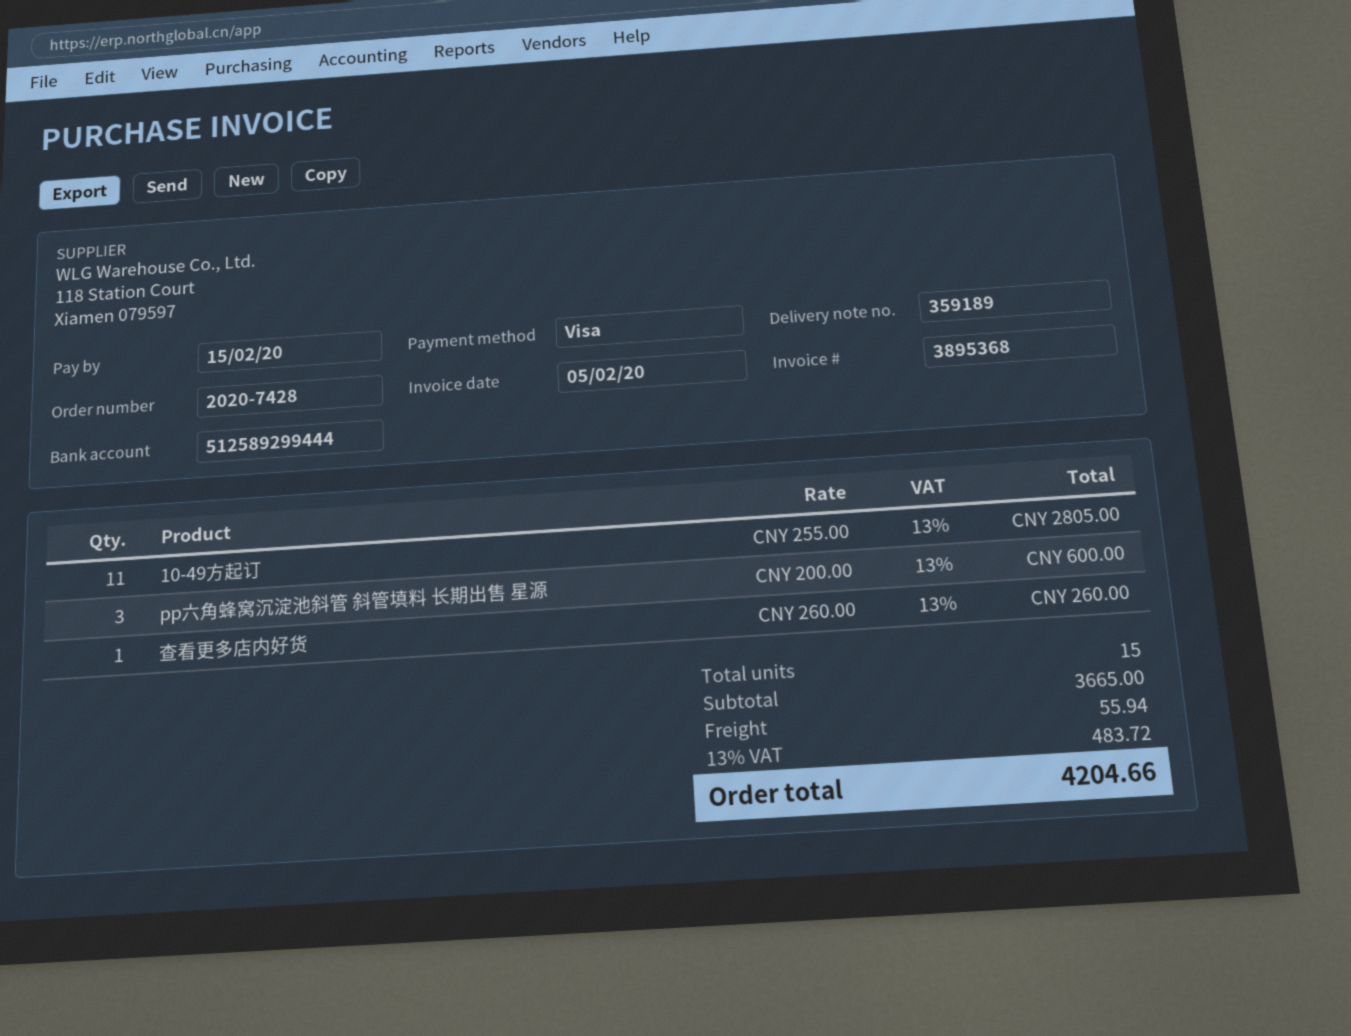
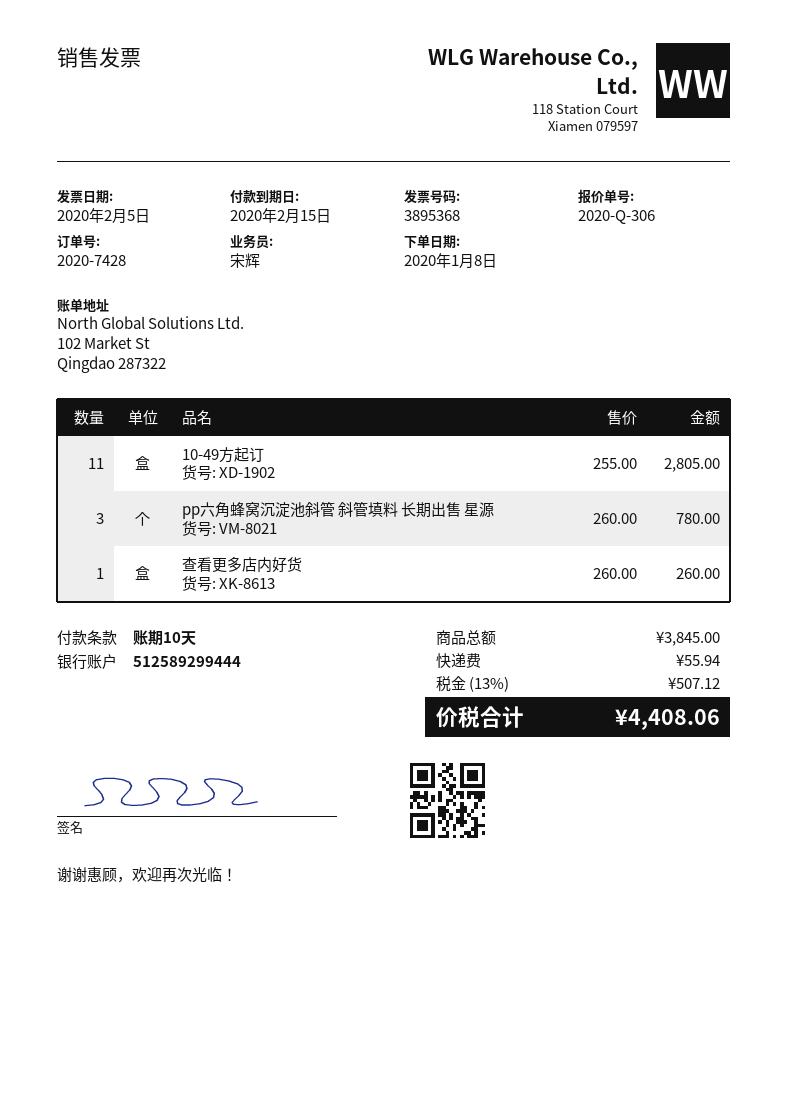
pp六角蜂窝沉淀池斜管 斜管填料 长期出售 星源: 3 x 200.00 = 600.00 -> 3 x 260.00 = 780.00
subtotal: 3665.00 -> 3845.00
tax: 13% = 483.72 -> 13% = 507.12
total: 4204.66 -> 4408.06

